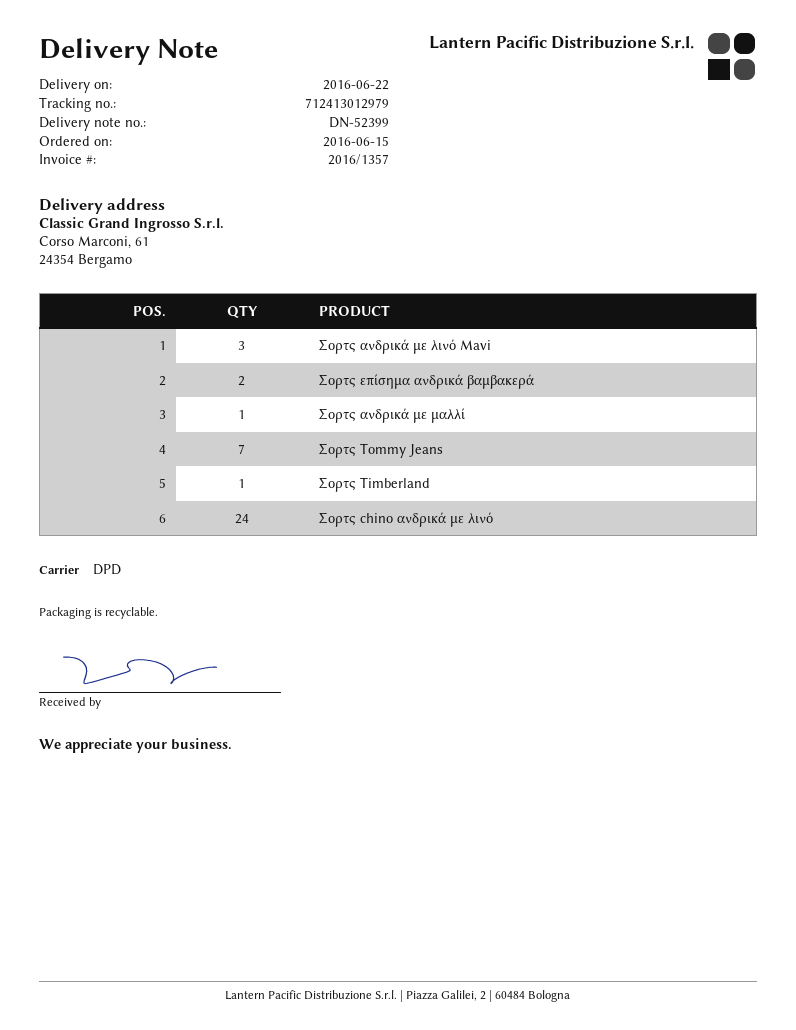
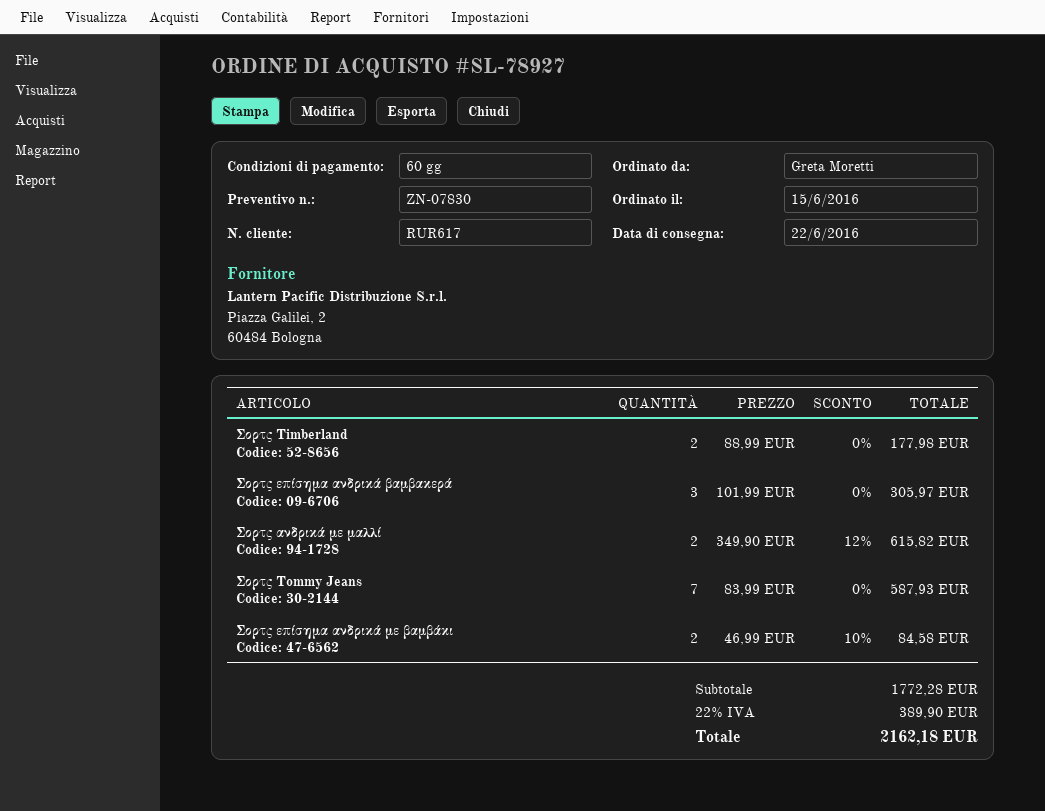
Σορτς ανδρικά με λινό Mavi: 3 -> none
Σορτς επίσημα ανδρικά βαμβακερά: 2 -> 3
Σορτς ανδρικά με μαλλί: 1 -> 2
Σορτς Timberland: 1 -> 2
Σορτς chino ανδρικά με λινό: 24 -> none
Σορτς επίσημα ανδρικά με βαμβάκι: none -> 2

